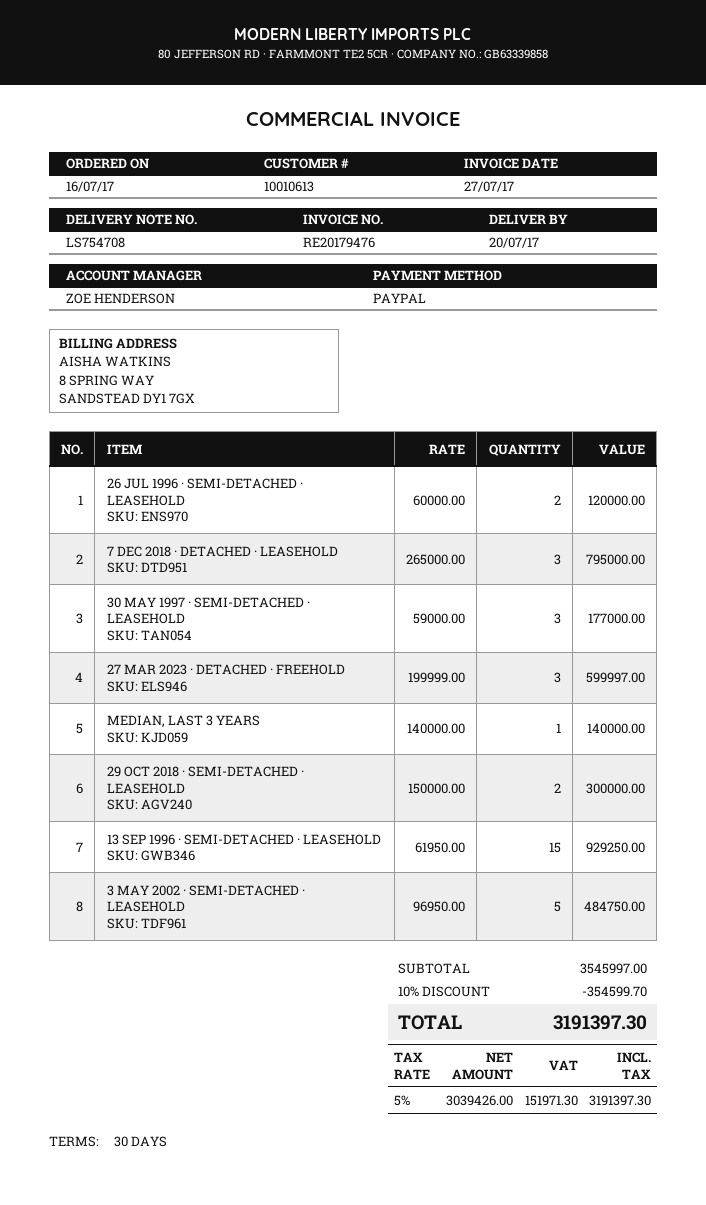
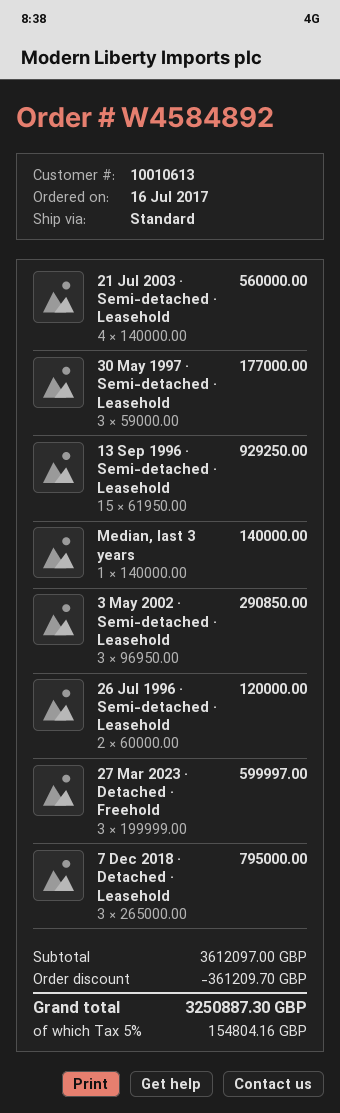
29 OCT 2018 · SEMI-DETACHED · LEASEHOLD: 2 x 150000.00 = 300000.00 -> none
3 MAY 2002 · SEMI-DETACHED · LEASEHOLD: 5 x 96950.00 = 484750.00 -> 3 x 96950.00 = 290850.00
21 Jul 2003 · Semi-detached · Leasehold: none -> 4 x 140000.00 = 560000.00
subtotal: 3545997.00 -> 3612097.00
discount: 354599.70 -> 361209.70
tax: 5% = 151971.30 -> 5% = 154804.16
total: 3191397.30 -> 3250887.30

